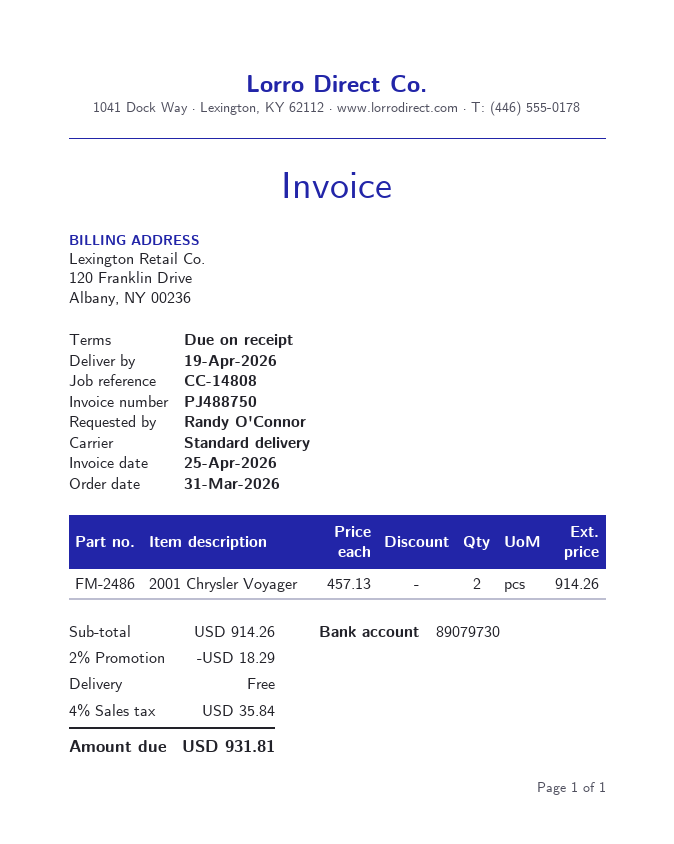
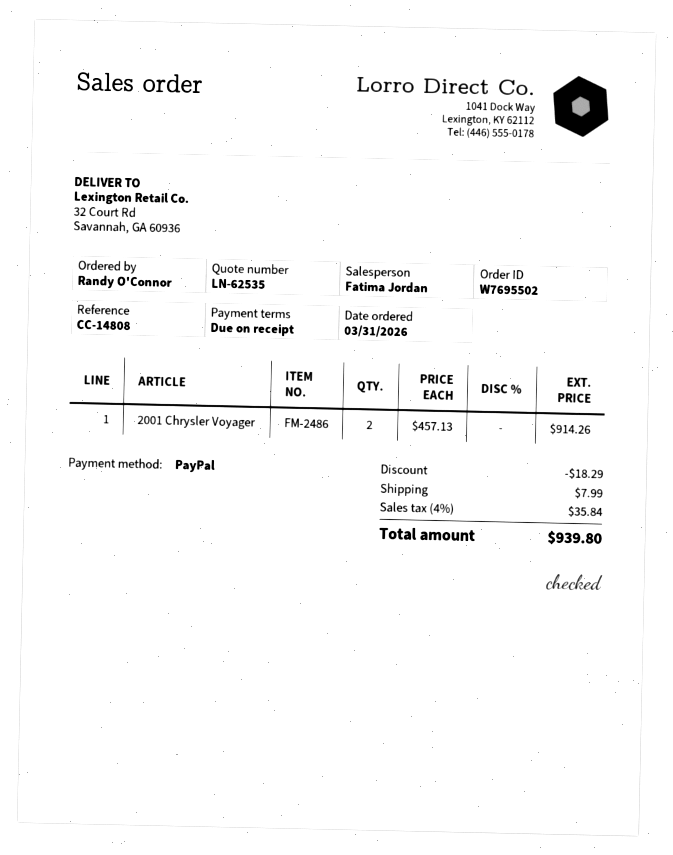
shipping: 0.00 -> 7.99
total: 931.81 -> 939.80

